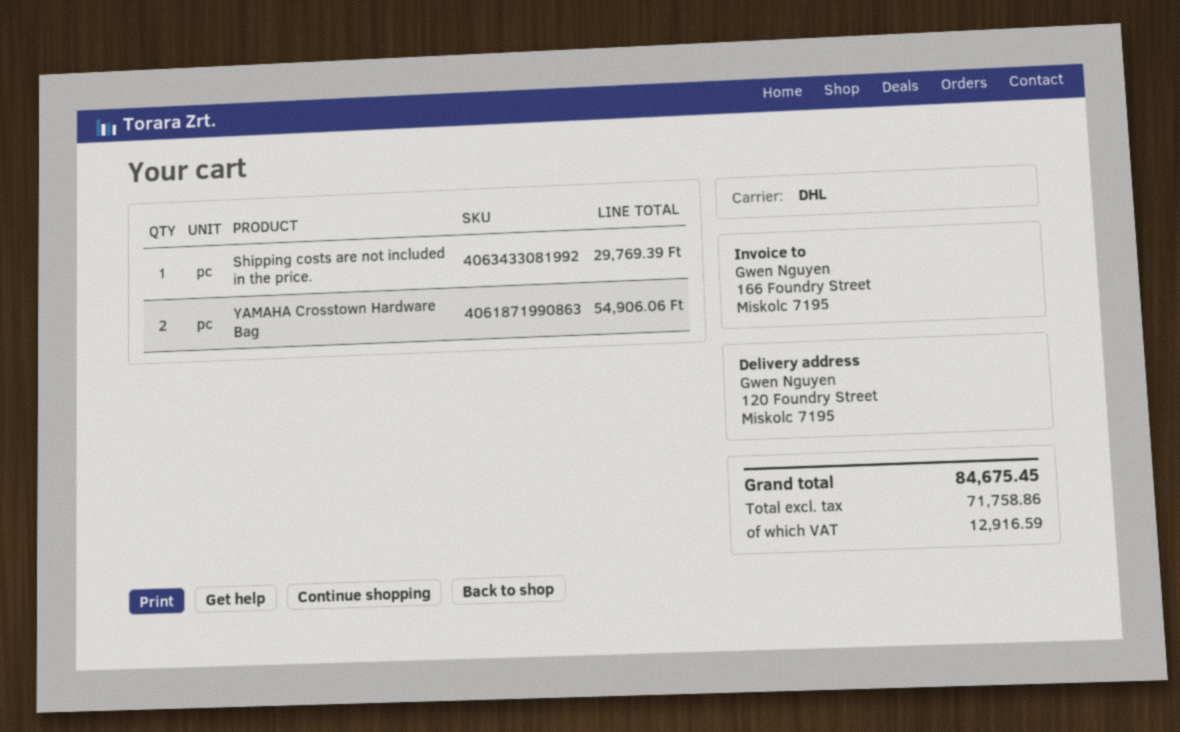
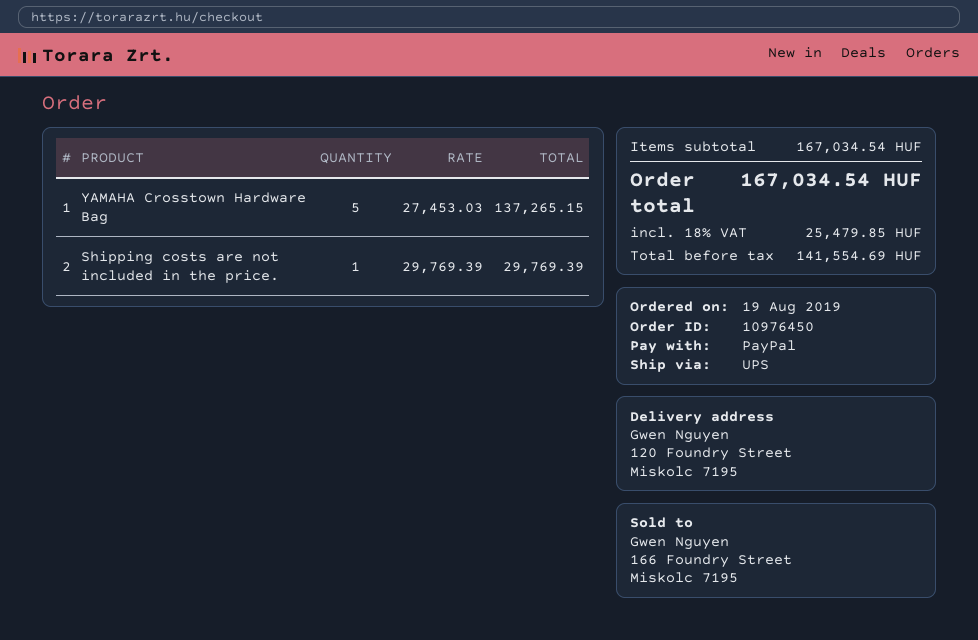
shipping method: DHL -> UPS
YAMAHA Crosstown Hardware Bag: 2 for 54906.06 -> 5 for 137265.15
net: 71758.86 -> 141554.69
tax: 12916.59 -> 25479.85
total: 84675.45 -> 167034.54

